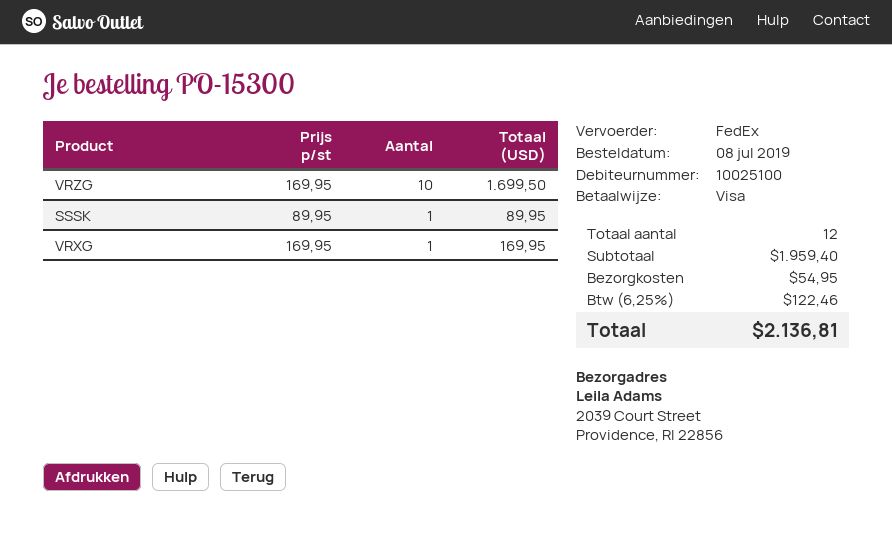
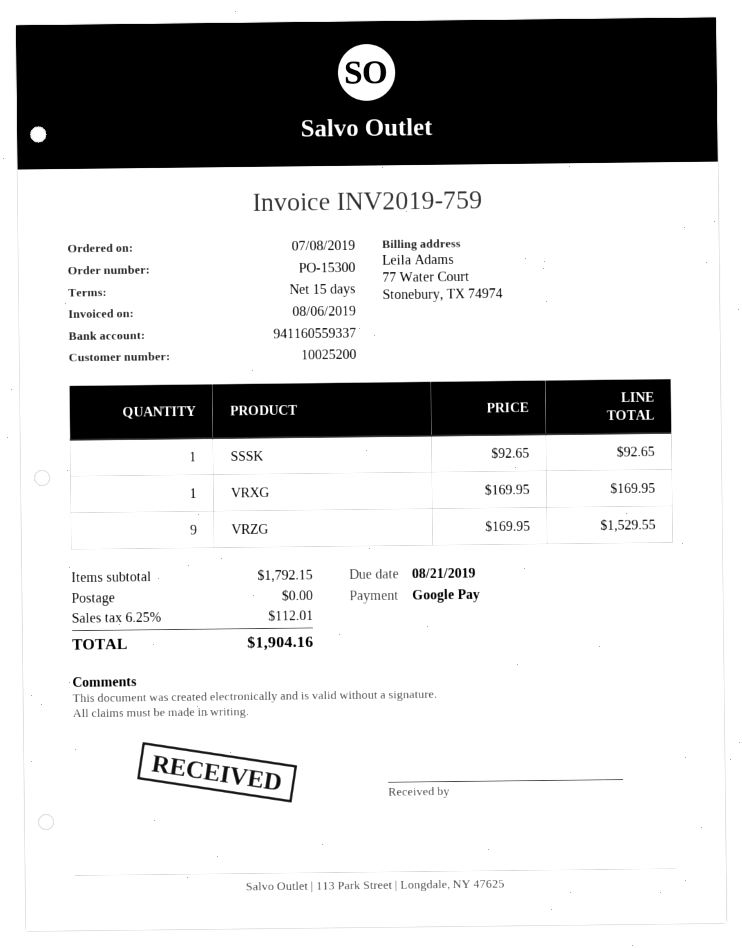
customer number: 10025100 -> 10025200
payment method: Visa -> Google Pay
VRZG: 10 x 169.95 = 1699.50 -> 9 x 169.95 = 1529.55
SSSK: 1 x 89.95 = 89.95 -> 1 x 92.65 = 92.65
subtotal: 1959.40 -> 1792.15
shipping: 54.95 -> 0.00
tax: 6.25% = 122.46 -> 6.25% = 112.01
total: 2136.81 -> 1904.16

